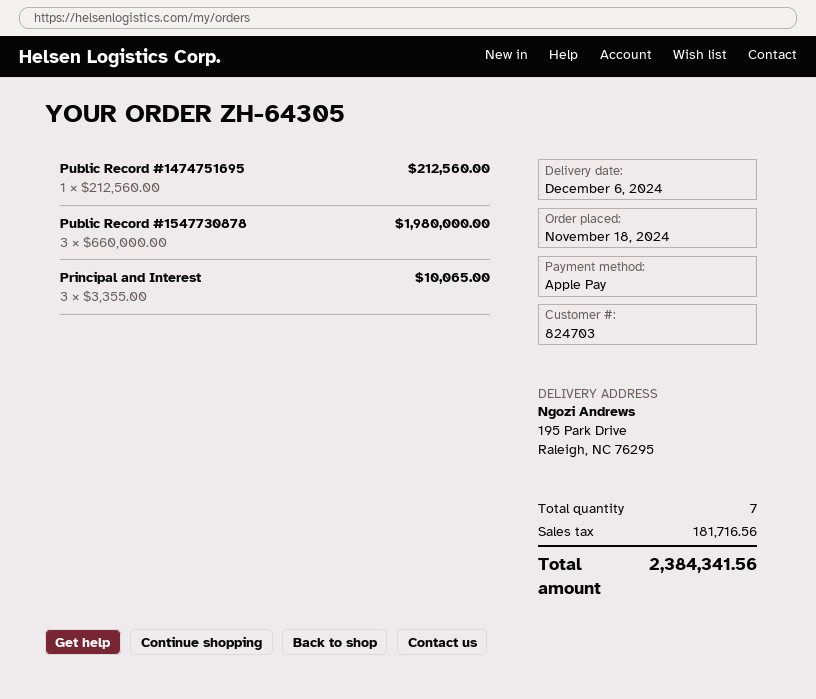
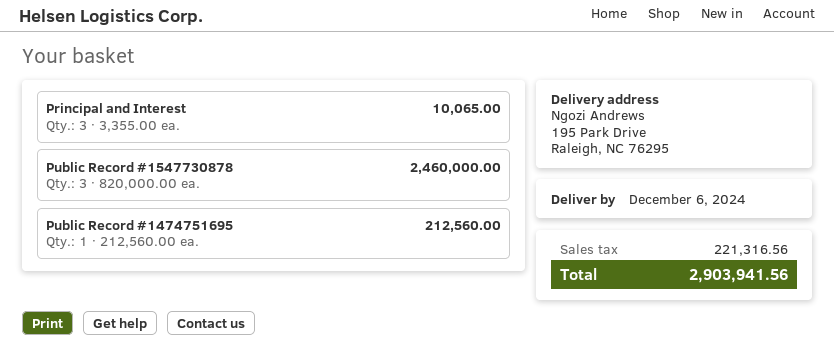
Public Record #1547730878: 3 x 660000.00 = 1980000.00 -> 3 x 820000.00 = 2460000.00
tax: 181716.56 -> 221316.56
total: 2384341.56 -> 2903941.56

